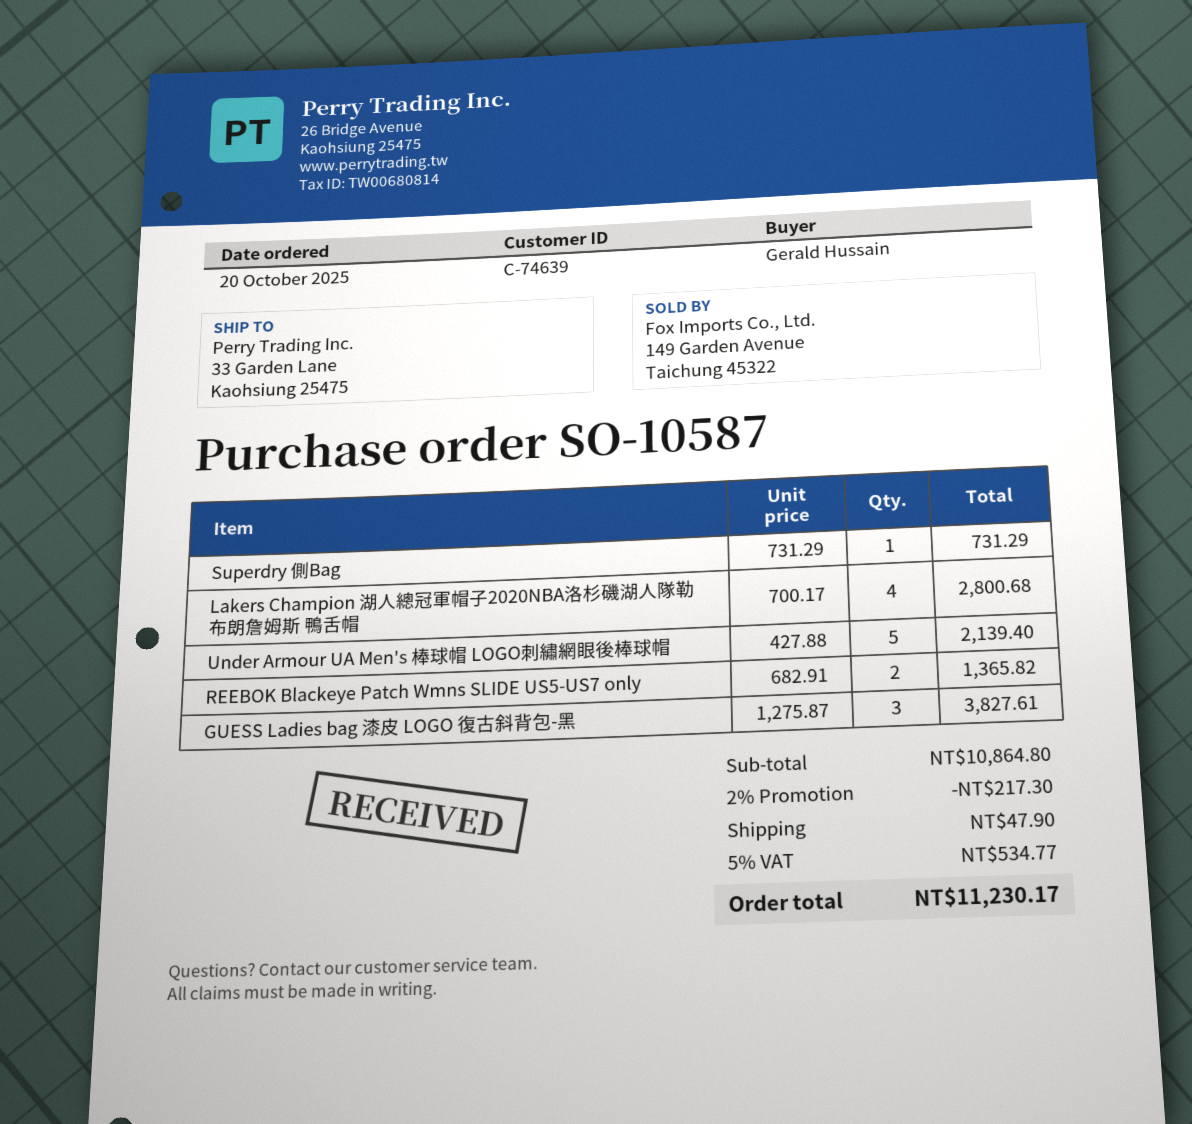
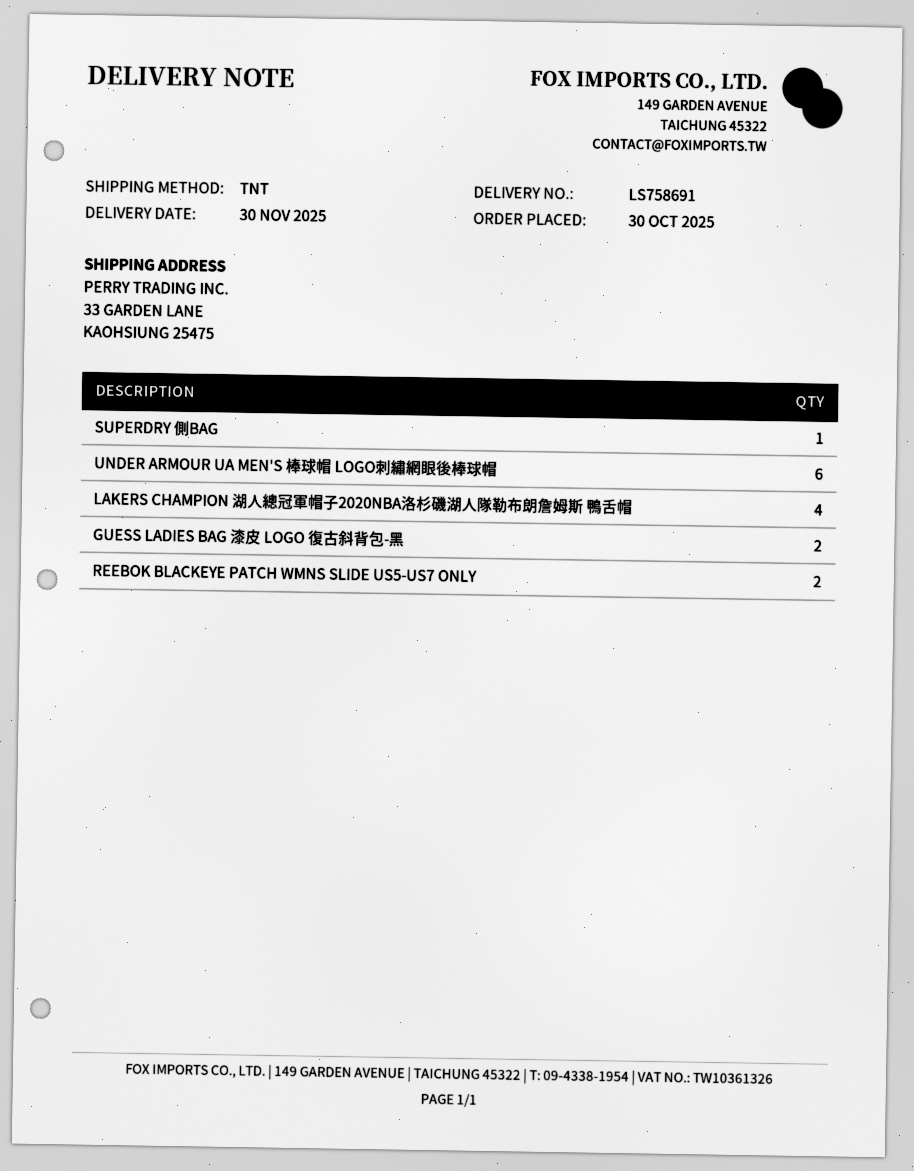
order date: 2025-10-20 -> 2025-10-30
Under Armour UA Men's 棒球帽 LOGO刺繡網眼後棒球帽: 5 -> 6
GUESS Ladies bag 漆皮 LOGO 復古斜背包-黑: 3 -> 2

